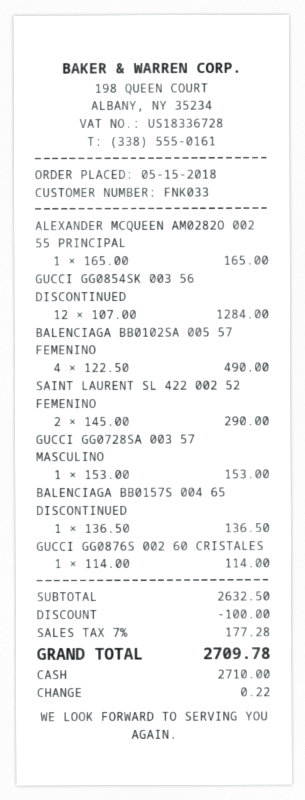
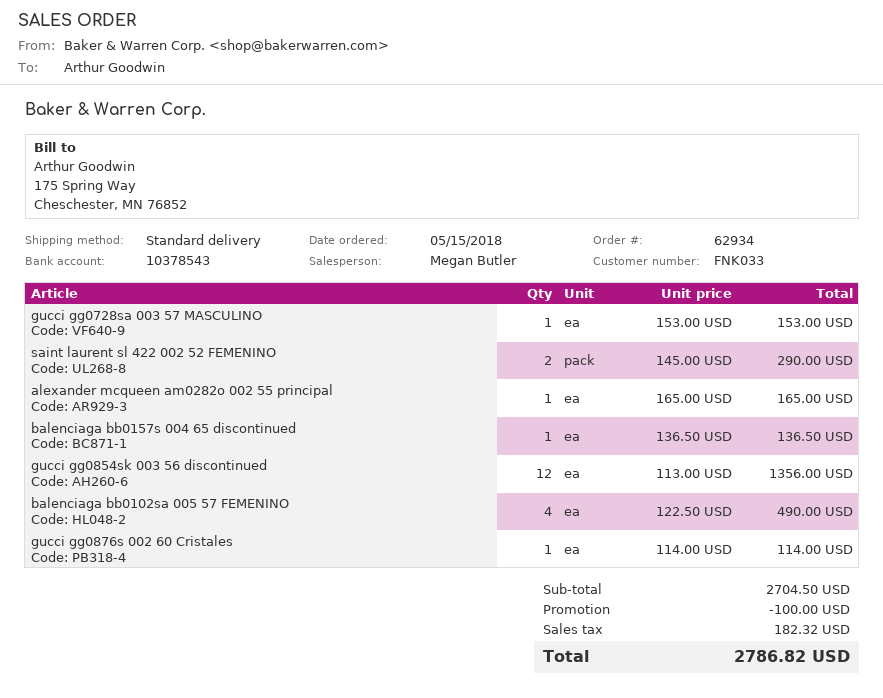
GUCCI GG0854SK 003 56 DISCONTINUED: 12 x 107.00 = 1284.00 -> 12 x 113.00 = 1356.00
subtotal: 2632.50 -> 2704.50
tax: 177.28 -> 182.32
total: 2709.78 -> 2786.82

